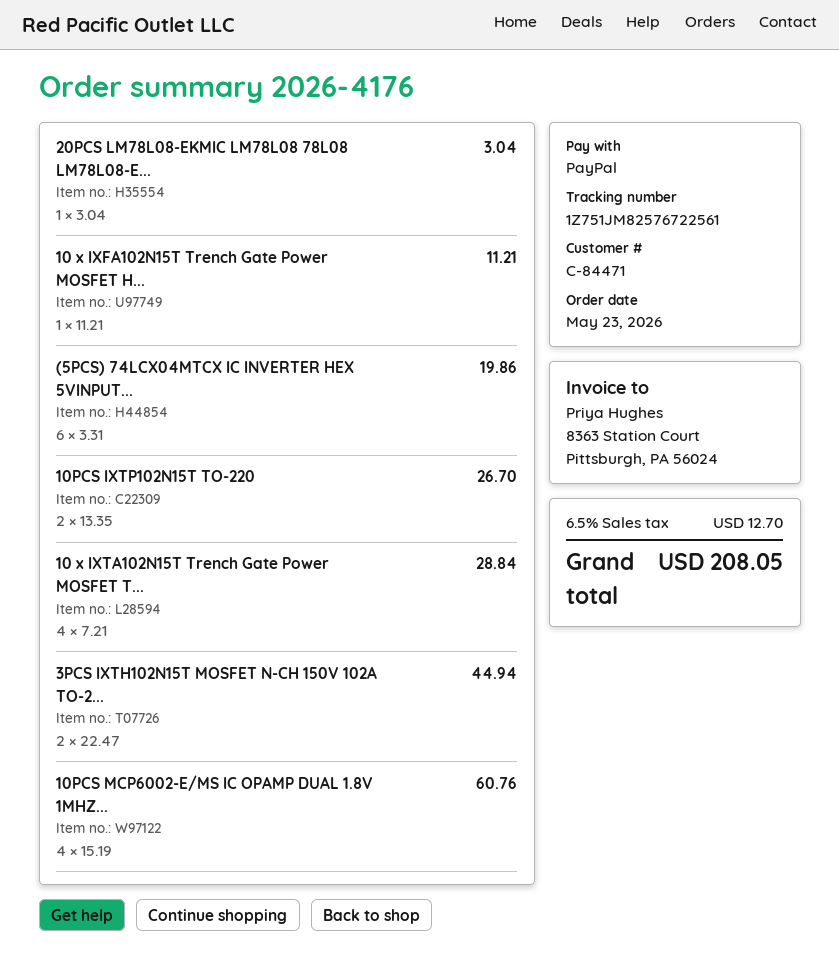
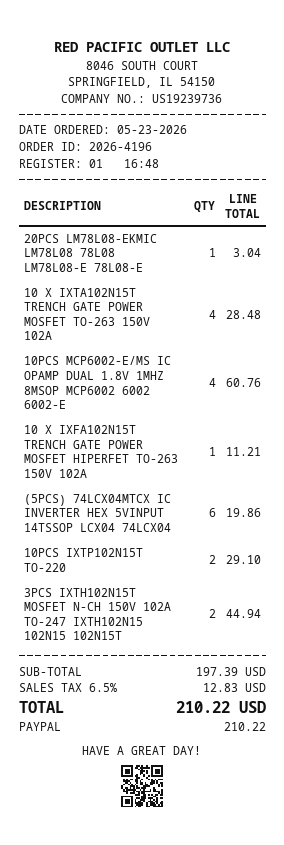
order number: 2026-4176 -> 2026-4196
10PCS IXTP102N15T TO-220: 2 for 26.70 -> 2 for 29.10
10 x IXTA102N15T Trench Gate Power MOSFET T...: 4 for 28.84 -> 4 for 28.48
tax: 6.5% = 12.70 -> 6.5% = 12.83
total: 208.05 -> 210.22

